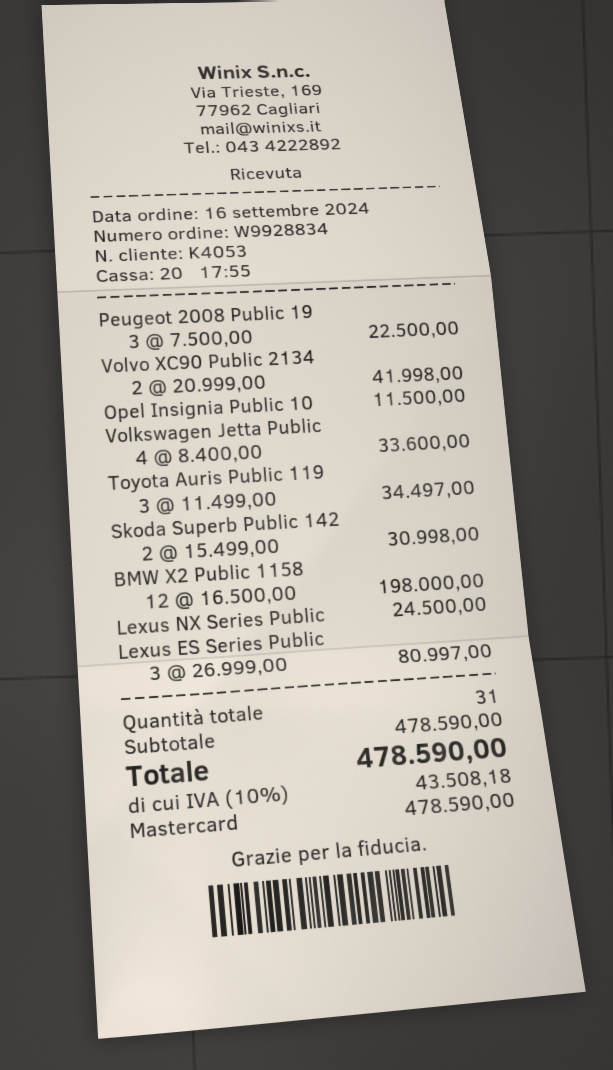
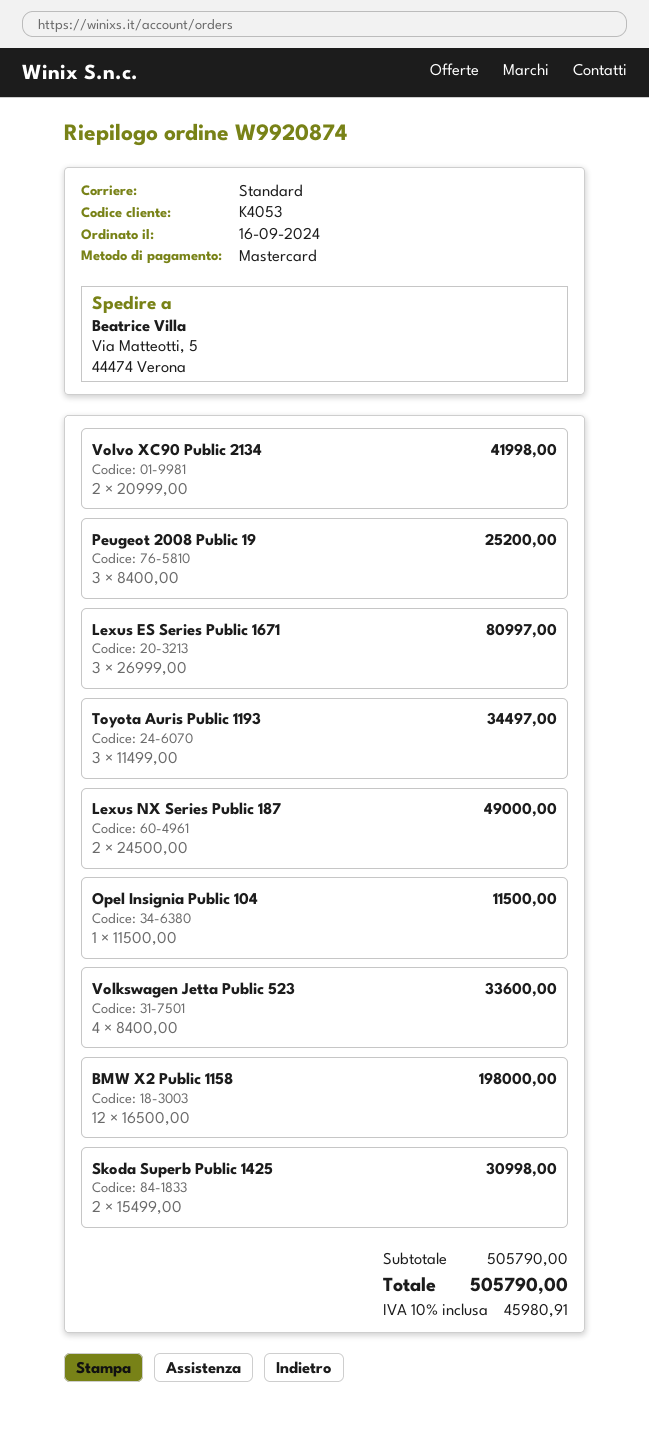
order number: W9928834 -> W9920874
Peugeot 2008 Public 19: 3 x 7500.00 = 22500.00 -> 3 x 8400.00 = 25200.00
Lexus NX Series Public: 1 x 24500.00 = 24500.00 -> 2 x 24500.00 = 49000.00
subtotal: 478590.00 -> 505790.00
tax: 10% = 43508.18 -> 10% = 45980.91
total: 478590.00 -> 505790.00

